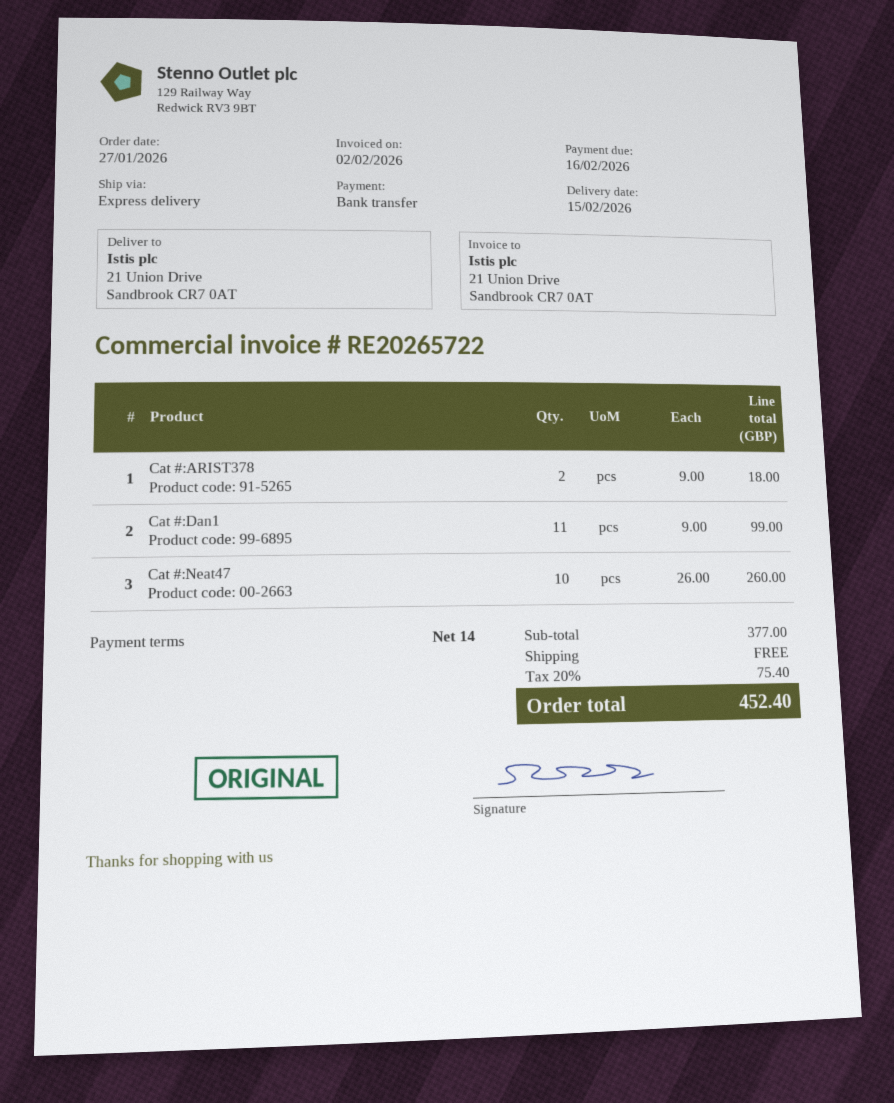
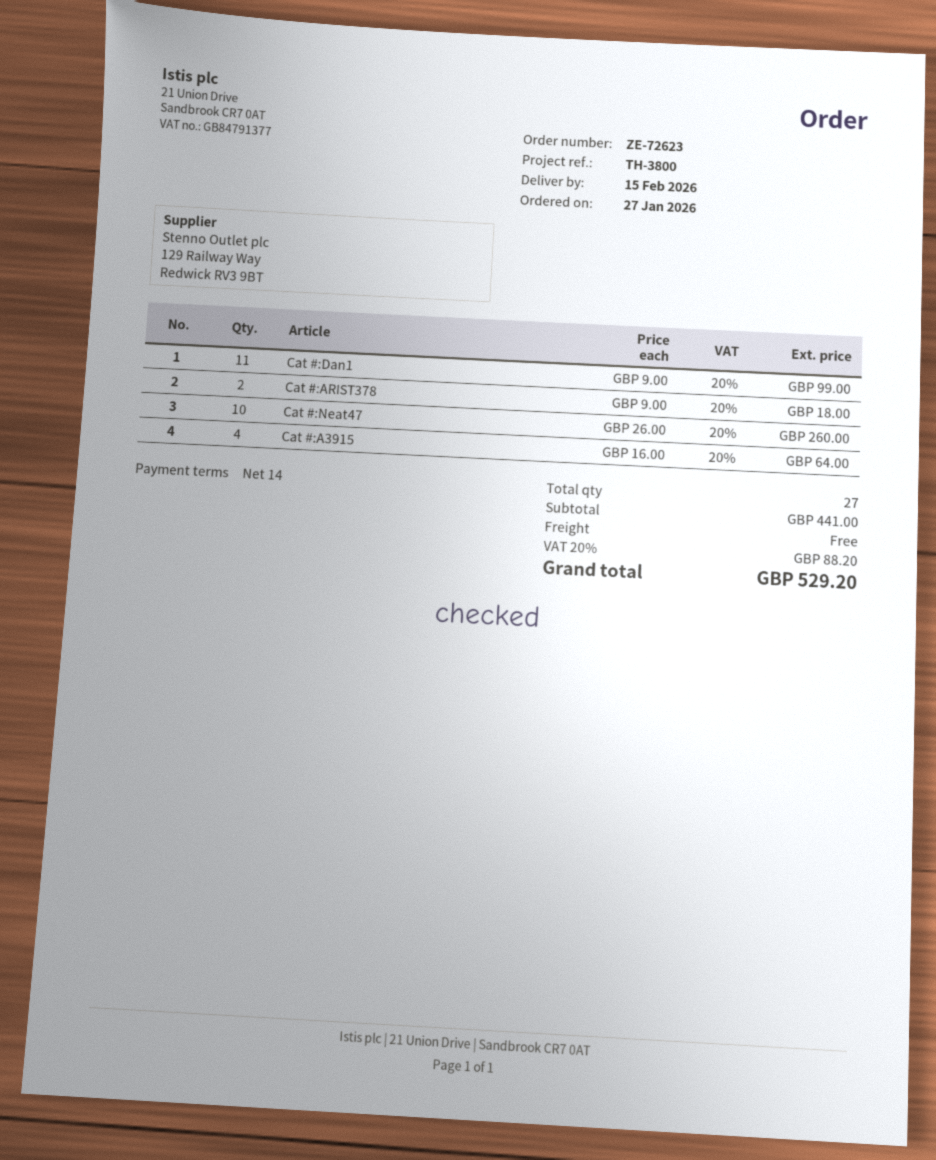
Cat #:A3915: none -> 4 x 16.00 = 64.00
subtotal: 377.00 -> 441.00
tax: 20% = 75.40 -> 20% = 88.20
total: 452.40 -> 529.20

